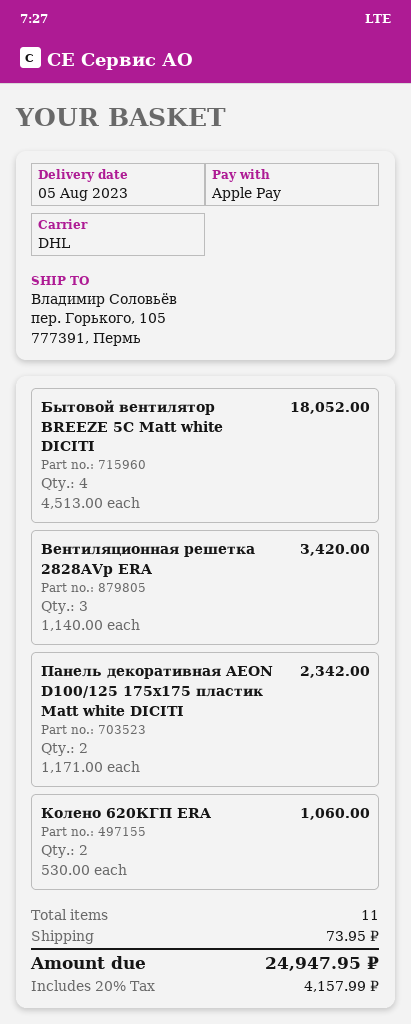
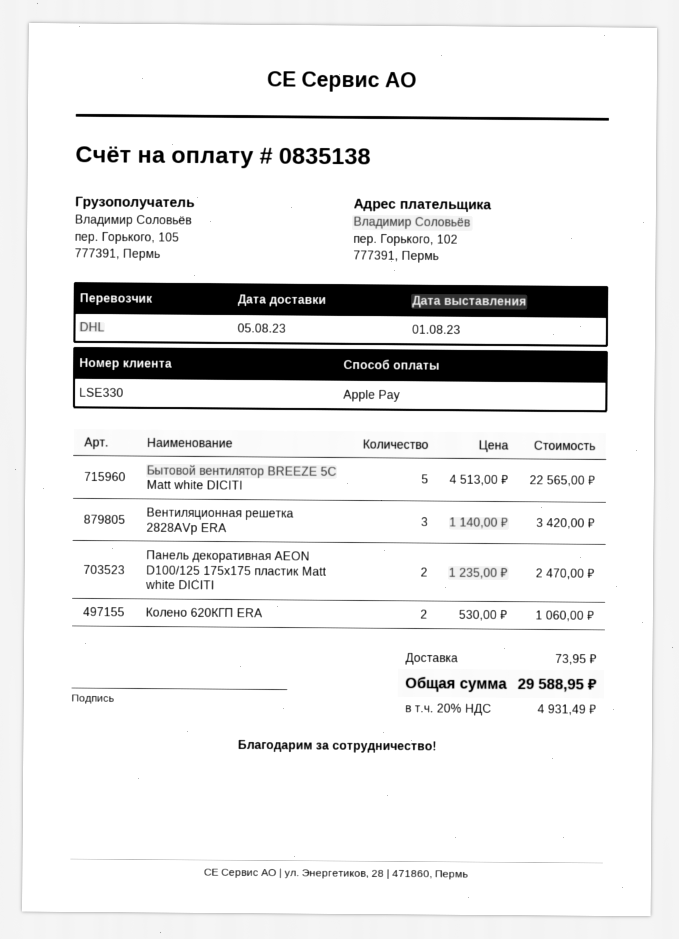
Бытовой вентилятор BREEZE 5C Matt white DICITI: 4 x 4513.00 = 18052.00 -> 5 x 4513.00 = 22565.00
Панель декоративная AEON D100/125 175х175 пластик Matt white DICITI: 2 x 1171.00 = 2342.00 -> 2 x 1235.00 = 2470.00
tax: 20% = 4157.99 -> 20% = 4931.49
total: 24947.95 -> 29588.95

